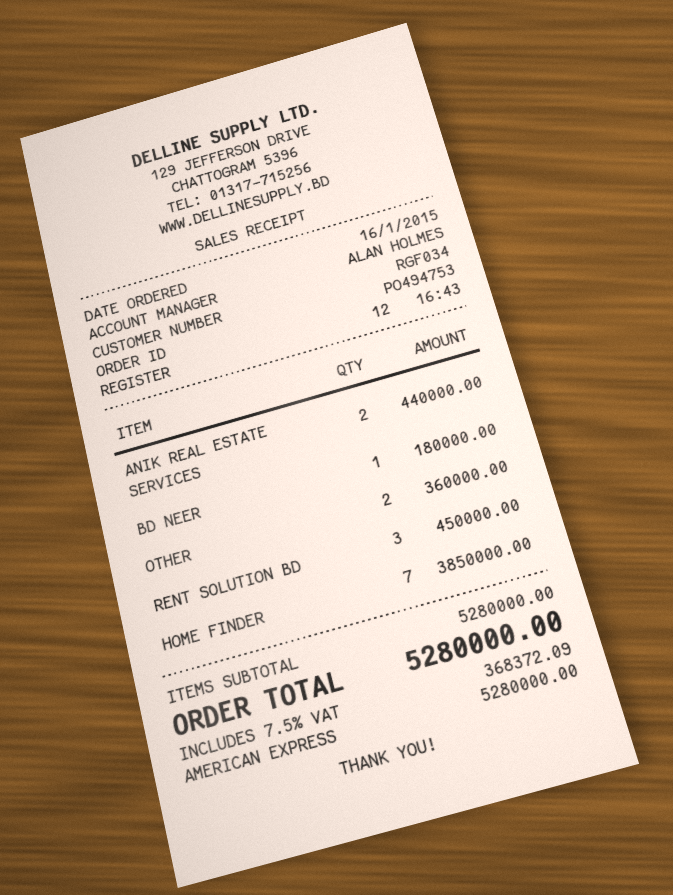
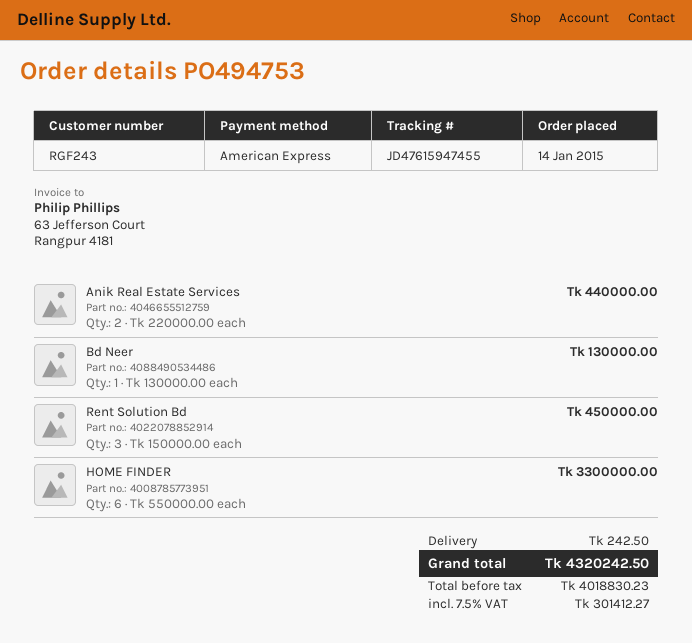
order date: 2015-01-16 -> 2015-01-14
customer number: RGF034 -> RGF243
BD NEER: 1 for 180000.00 -> 1 for 130000.00
OTHER: 2 for 360000.00 -> none
HOME FINDER: 7 for 3850000.00 -> 6 for 3300000.00
shipping: none -> 242.50
tax: 7.5% = 368372.09 -> 7.5% = 301412.27
total: 5280000.00 -> 4320242.50

